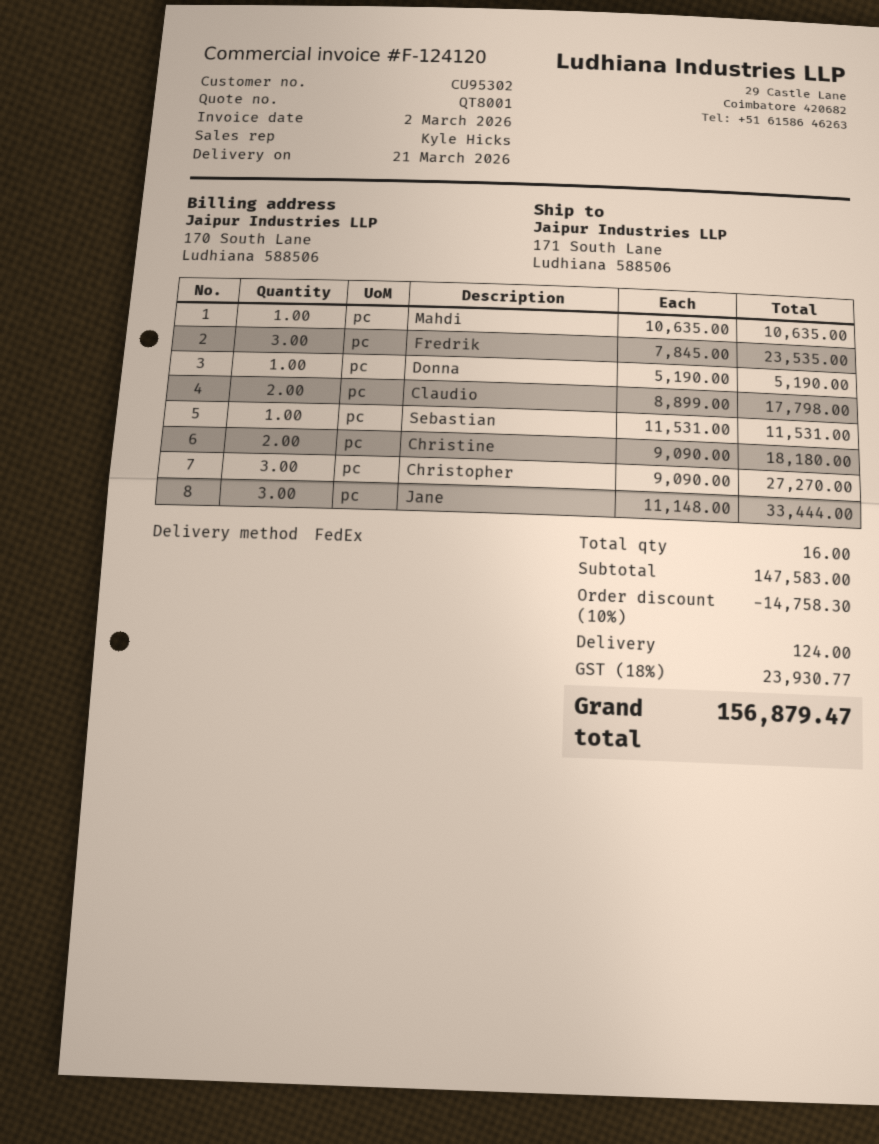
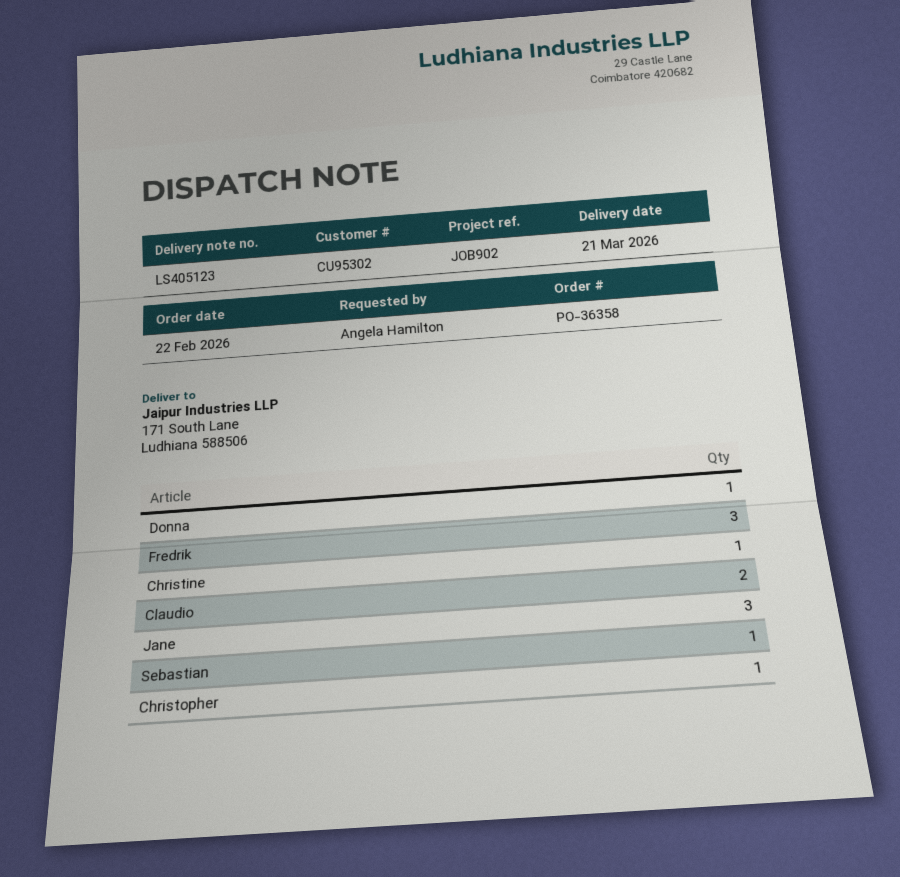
Mahdi: 1 -> none
Christine: 2 -> 1
Christopher: 3 -> 1

